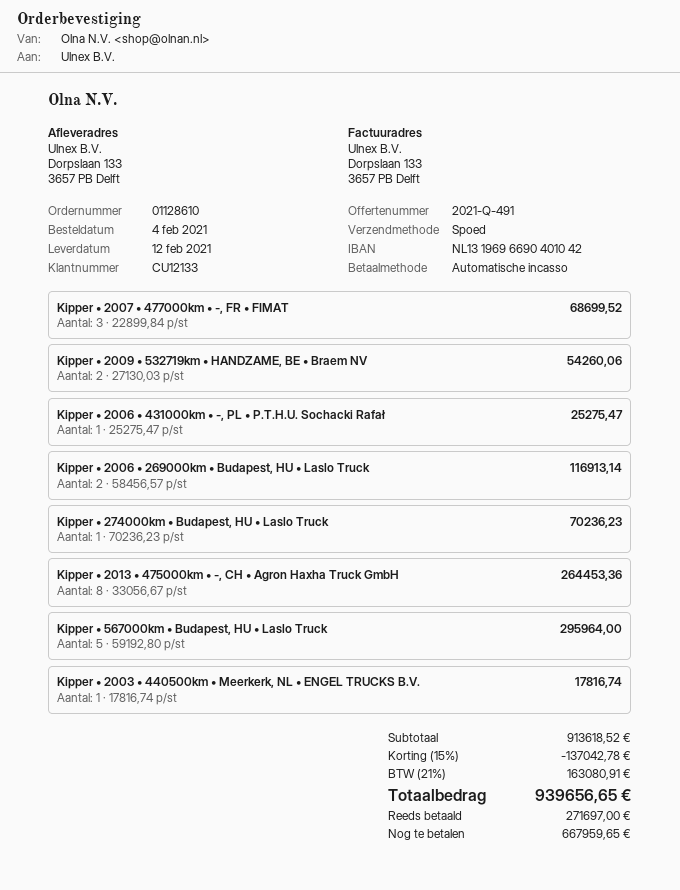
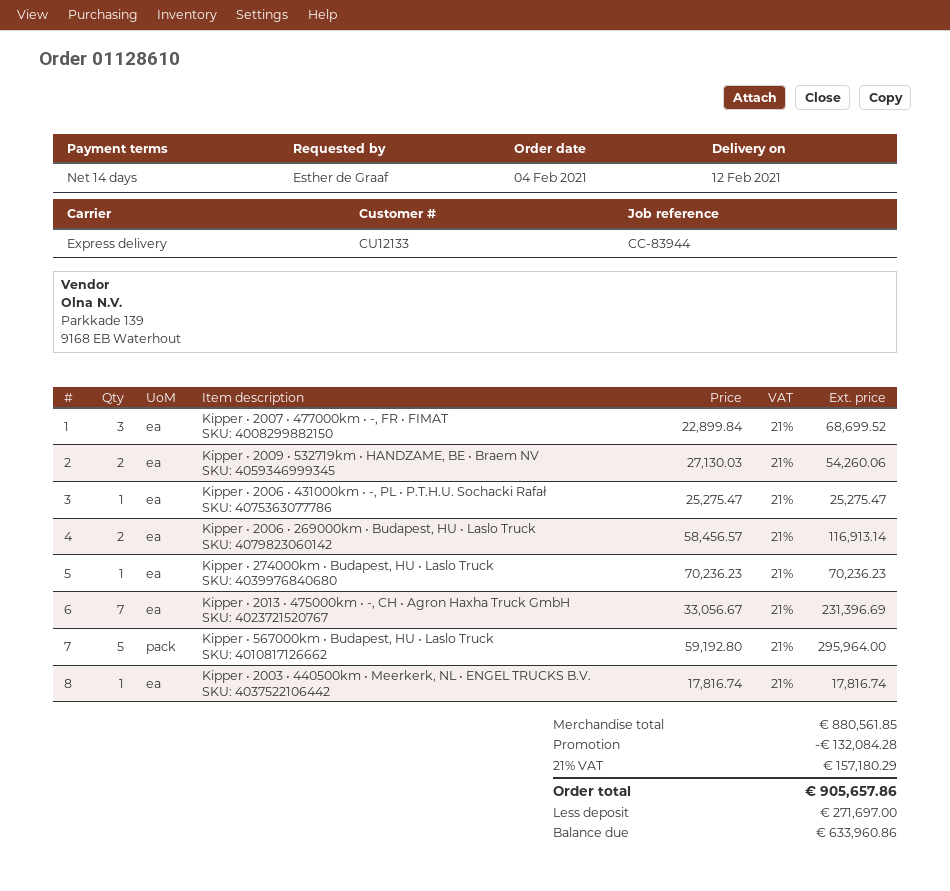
Kipper • 2013 • 475000km • -, CH • Agron Haxha Truck GmbH: 8 x 33056.67 = 264453.36 -> 7 x 33056.67 = 231396.69
subtotal: 913618.52 -> 880561.85
discount: 137042.78 -> 132084.28
tax: 21% = 163080.91 -> 21% = 157180.29
total: 939656.65 -> 905657.86
balance: 667959.65 -> 633960.86

